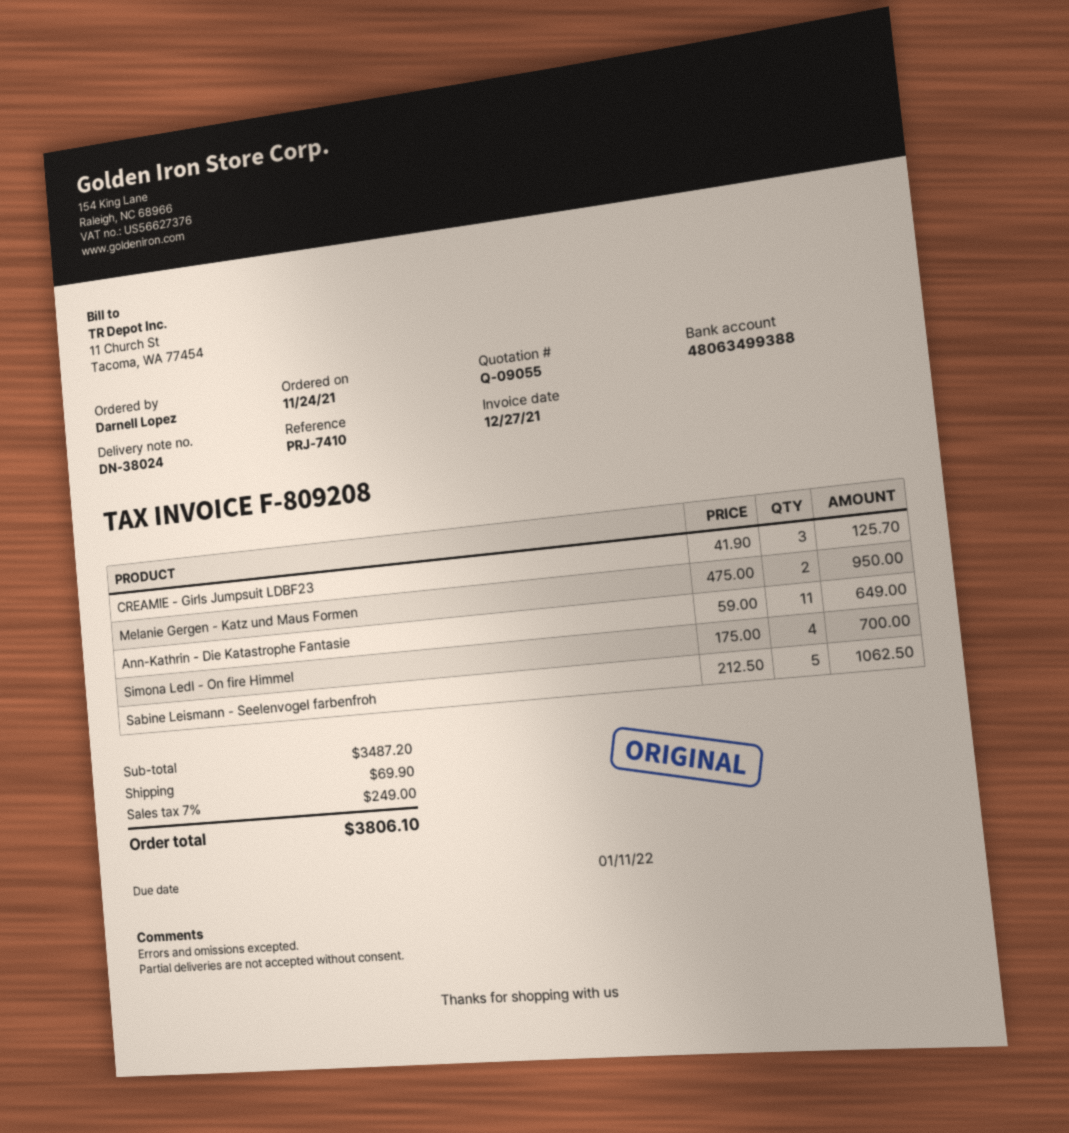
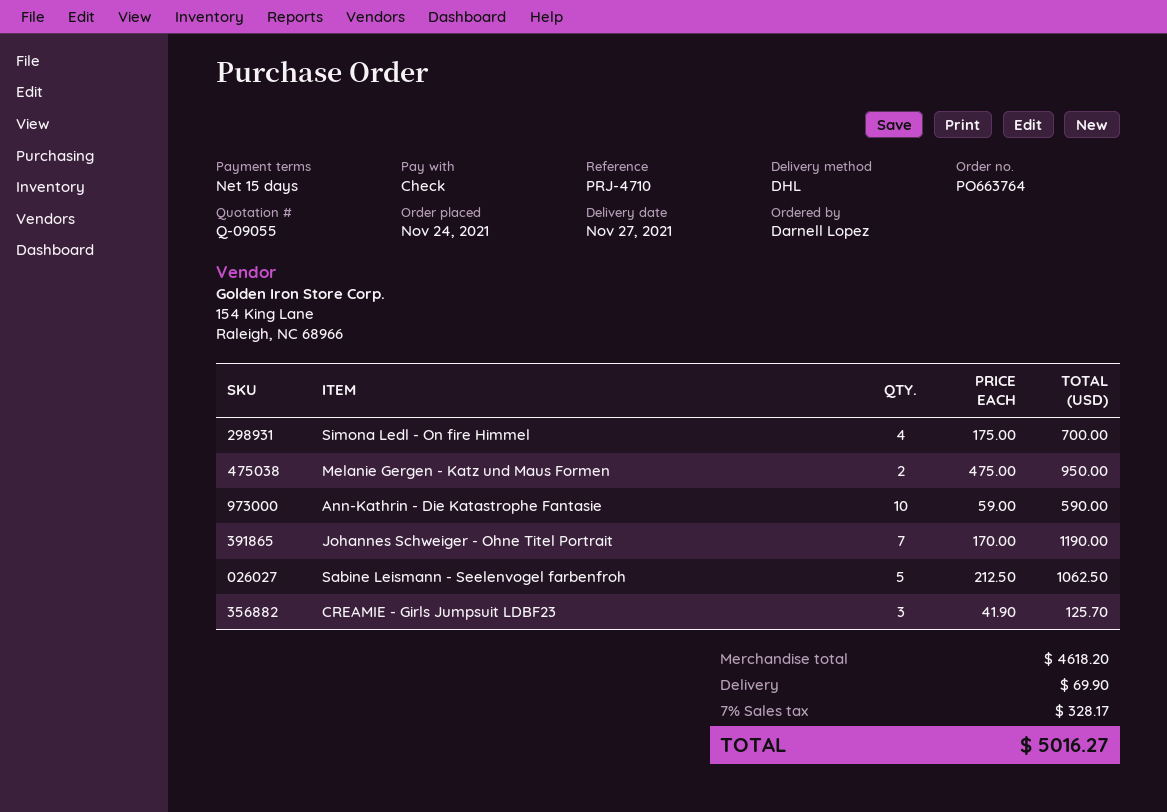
reference: PRJ-7410 -> PRJ-4710
Ann-Kathrin - Die Katastrophe Fantasie: 11 x 59.00 = 649.00 -> 10 x 59.00 = 590.00
Johannes Schweiger - Ohne Titel Portrait: none -> 7 x 170.00 = 1190.00
subtotal: 3487.20 -> 4618.20
tax: 7% = 249.00 -> 7% = 328.17
total: 3806.10 -> 5016.27

